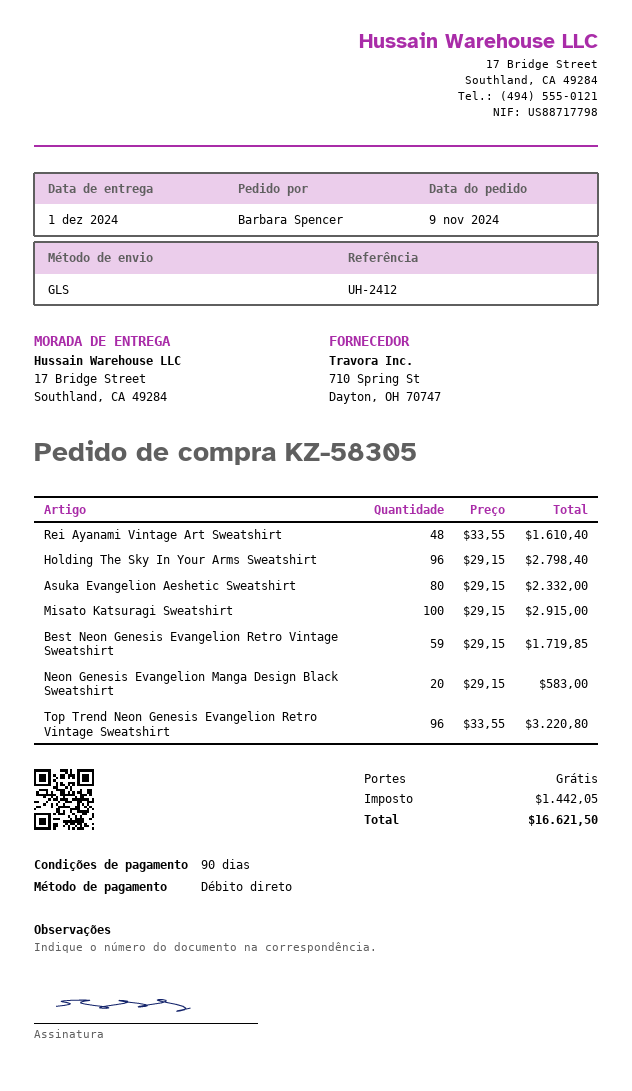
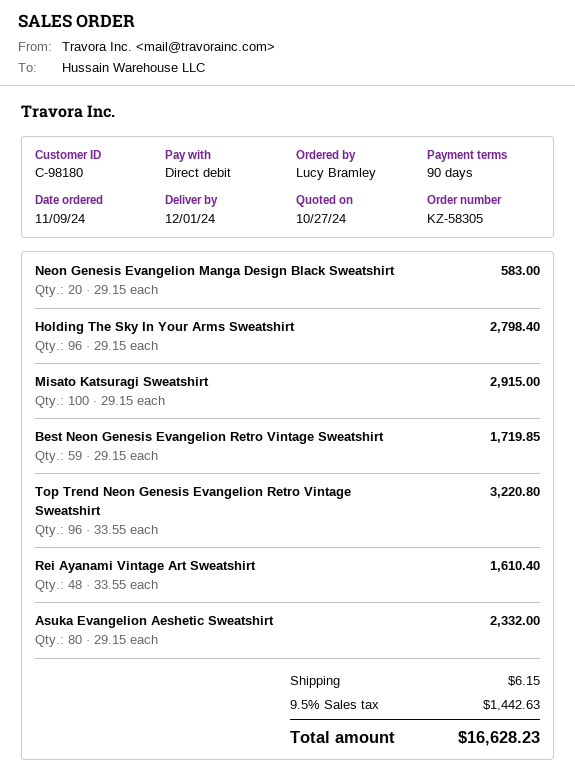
ordered by: Barbara Spencer -> Lucy Bramley
shipping: 0.00 -> 6.15
tax: 1442.05 -> 1442.63
total: 16621.50 -> 16628.23

